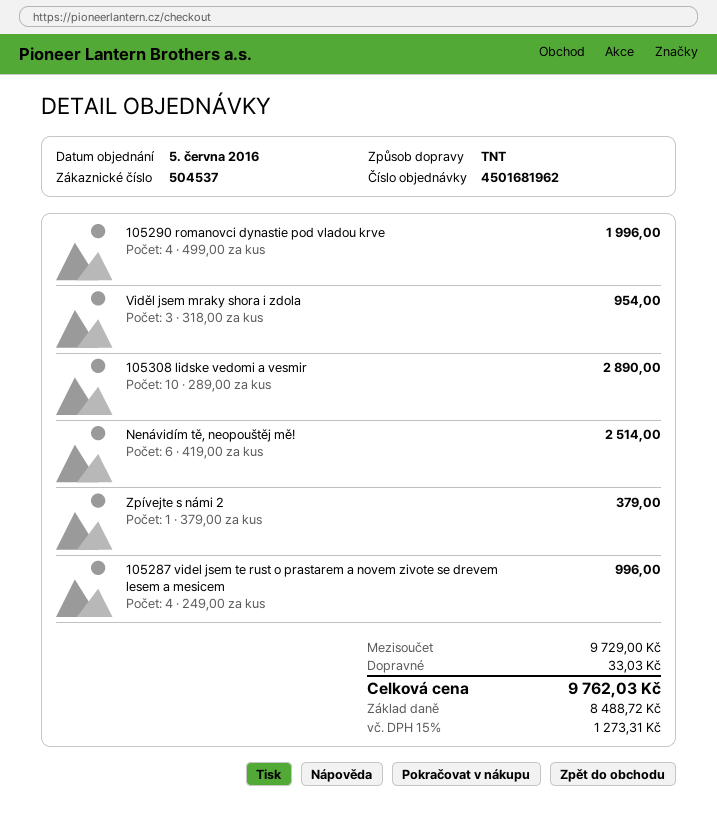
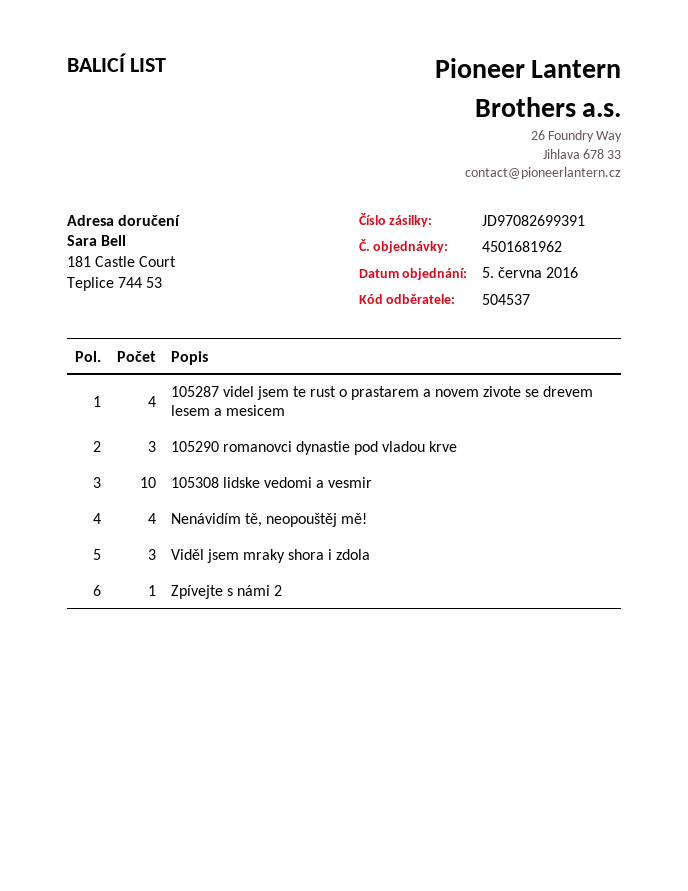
105290 romanovci dynastie pod vladou krve: 4 -> 3
Nenávidím tě, neopouštěj mě!: 6 -> 4

